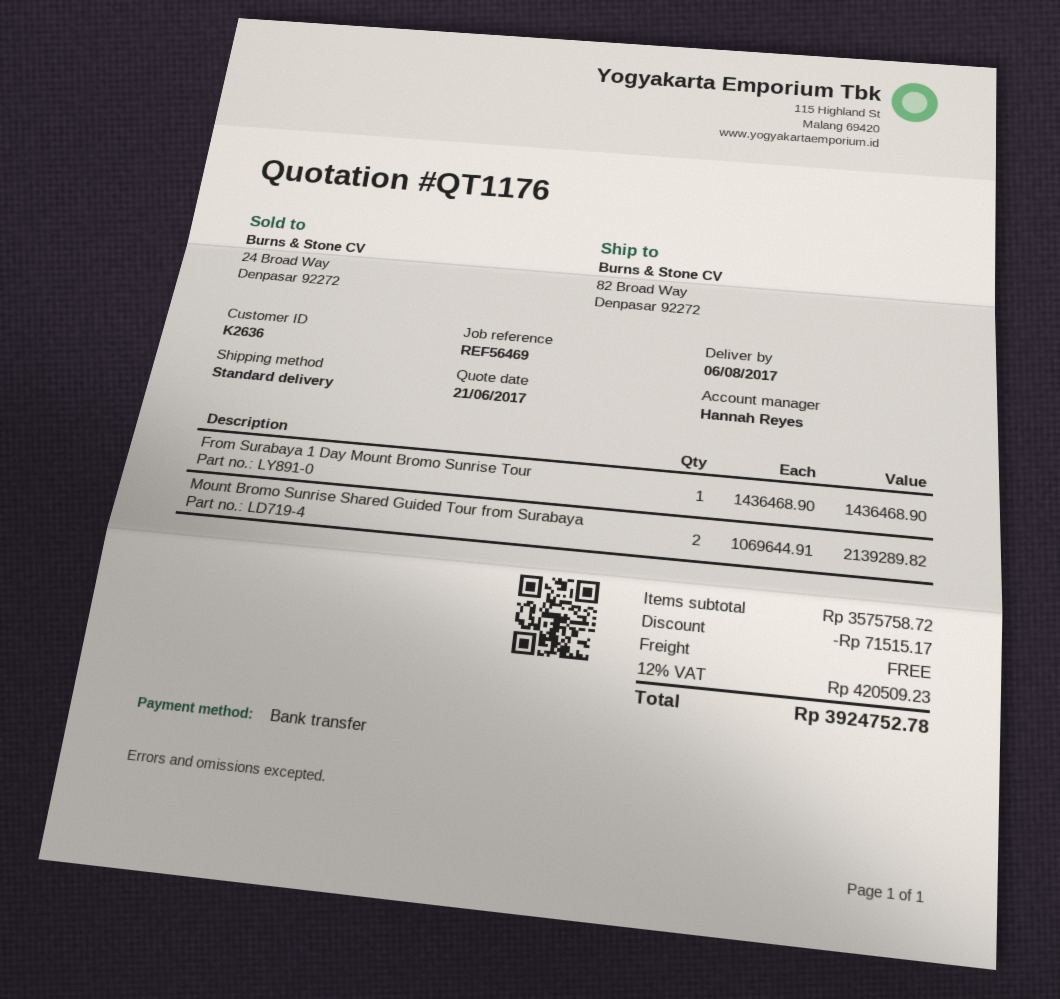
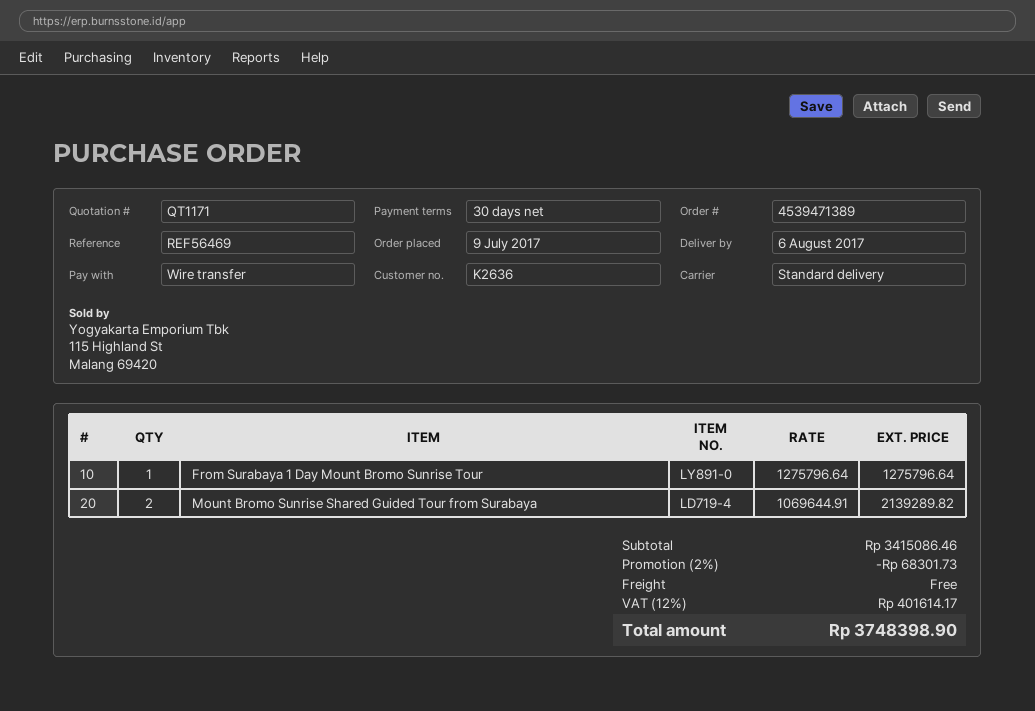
quote number: QT1176 -> QT1171
From Surabaya 1 Day Mount Bromo Sunrise Tour: 1 x 1436468.90 = 1436468.90 -> 1 x 1275796.64 = 1275796.64
subtotal: 3575758.72 -> 3415086.46
discount: 71515.17 -> 68301.73
tax: 12% = 420509.23 -> 12% = 401614.17
total: 3924752.78 -> 3748398.90

